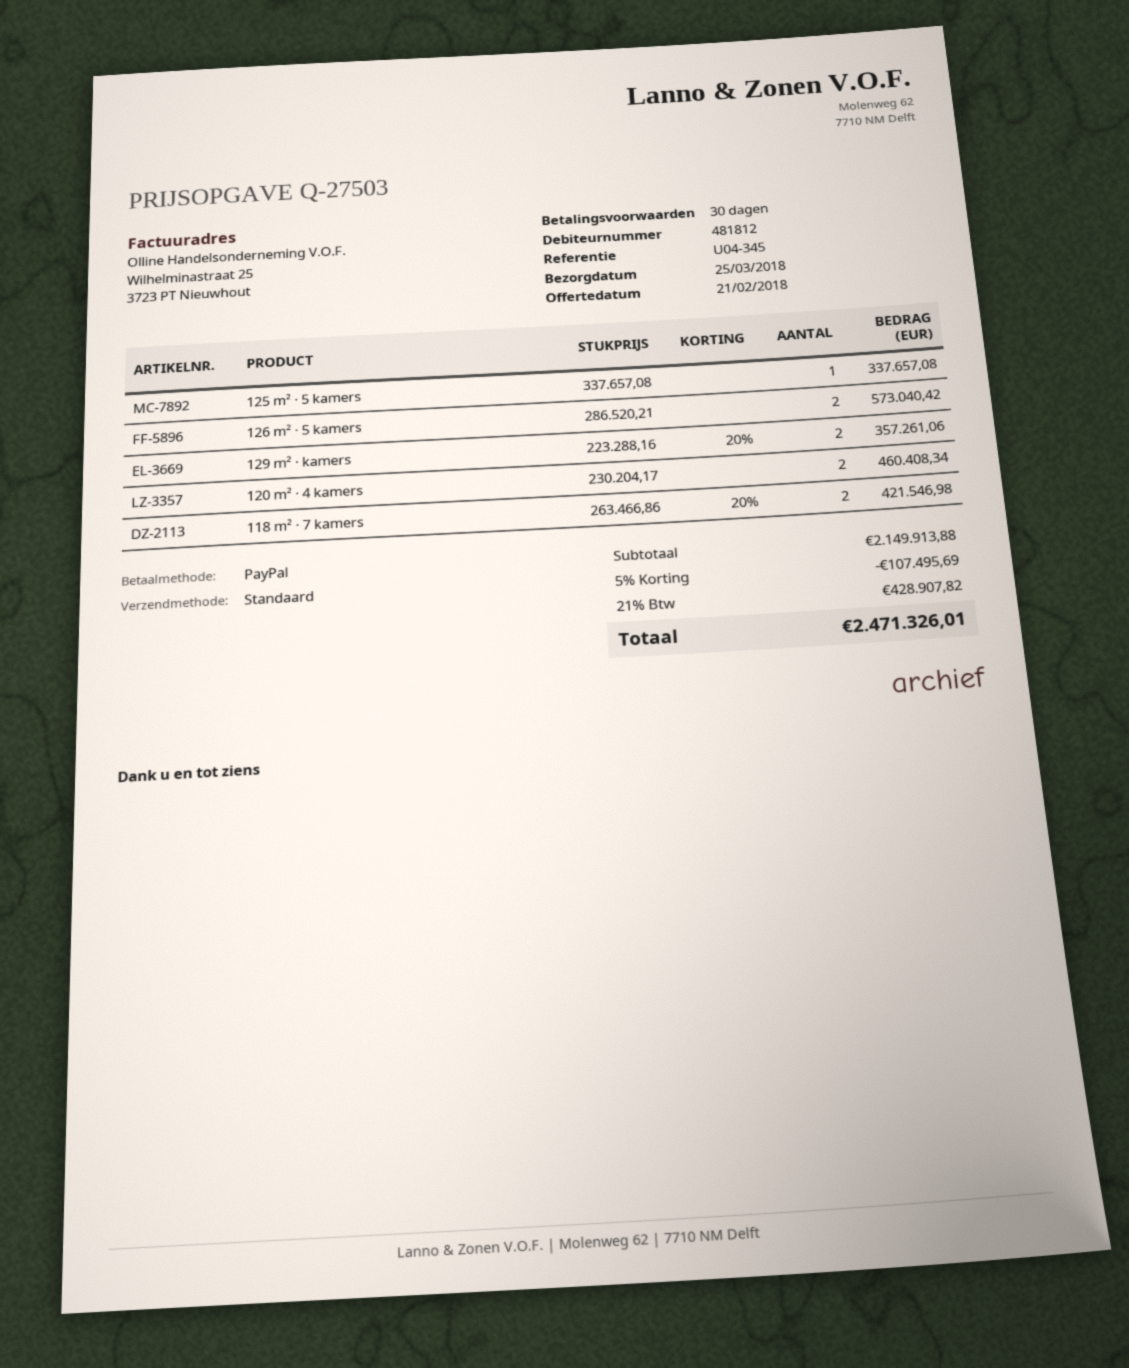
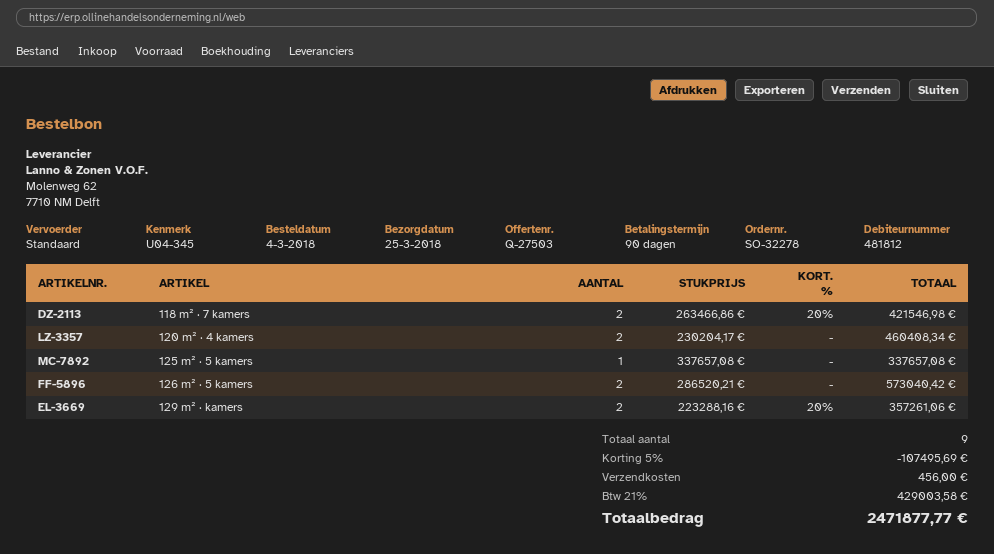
payment terms: 30 days -> 90 days
shipping: none -> 456.00
tax: 21% = 428907.82 -> 21% = 429003.58
total: 2471326.01 -> 2471877.77

